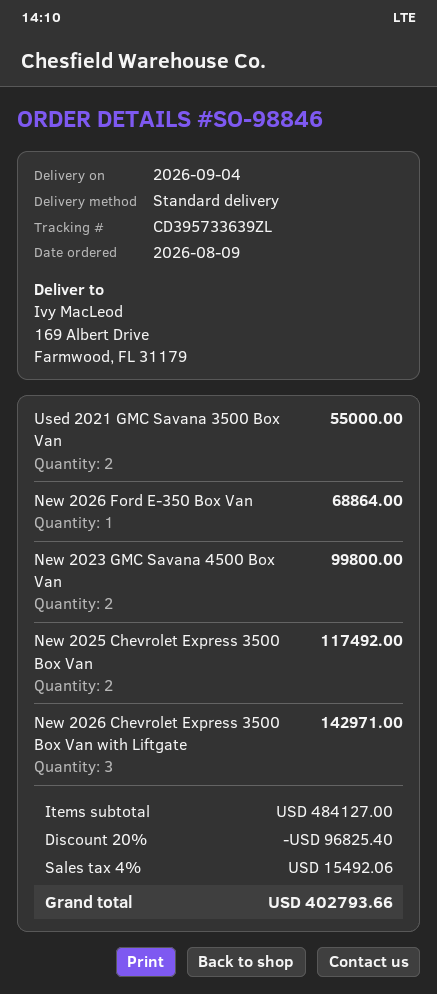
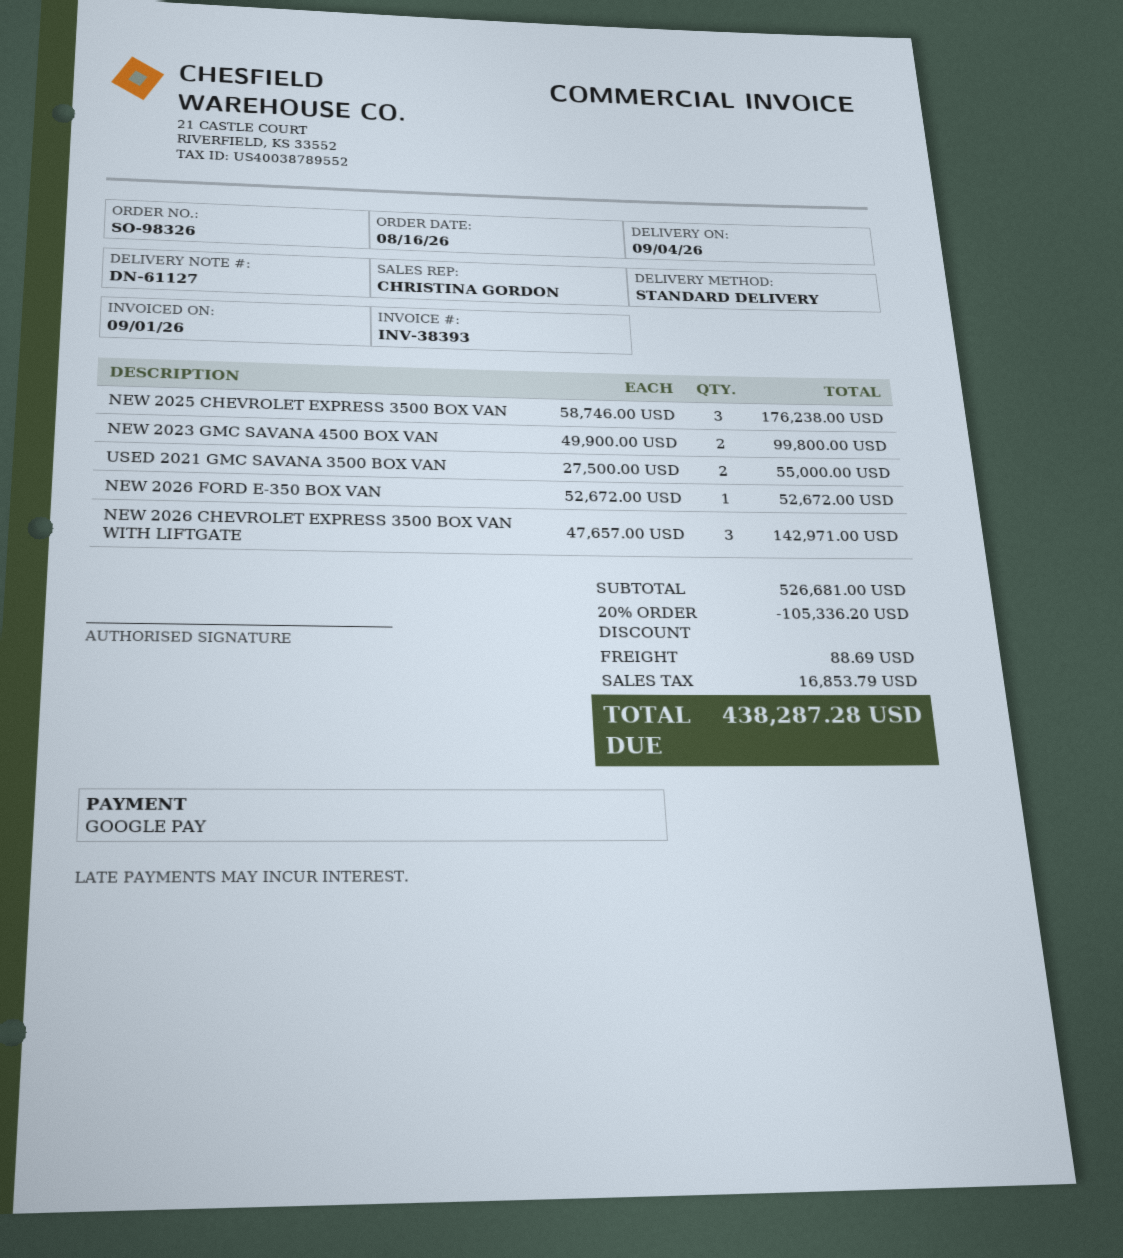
order number: SO-98846 -> SO-98326
order date: 2026-08-09 -> 2026-08-16
New 2026 Ford E-350 Box Van: 1 for 68864.00 -> 1 for 52672.00
New 2025 Chevrolet Express 3500 Box Van: 2 for 117492.00 -> 3 for 176238.00
subtotal: 484127.00 -> 526681.00
discount: 20% = 96825.40 -> 20% = 105336.20
shipping: none -> 88.69
tax: 15492.06 -> 16853.79
total: 402793.66 -> 438287.28

